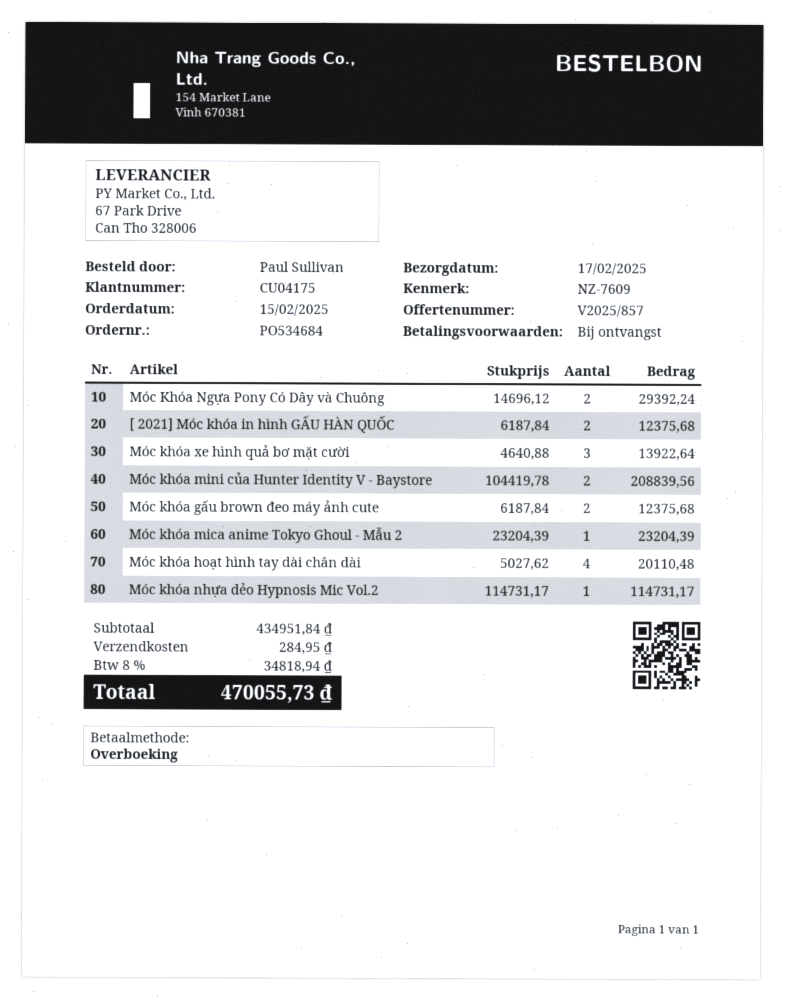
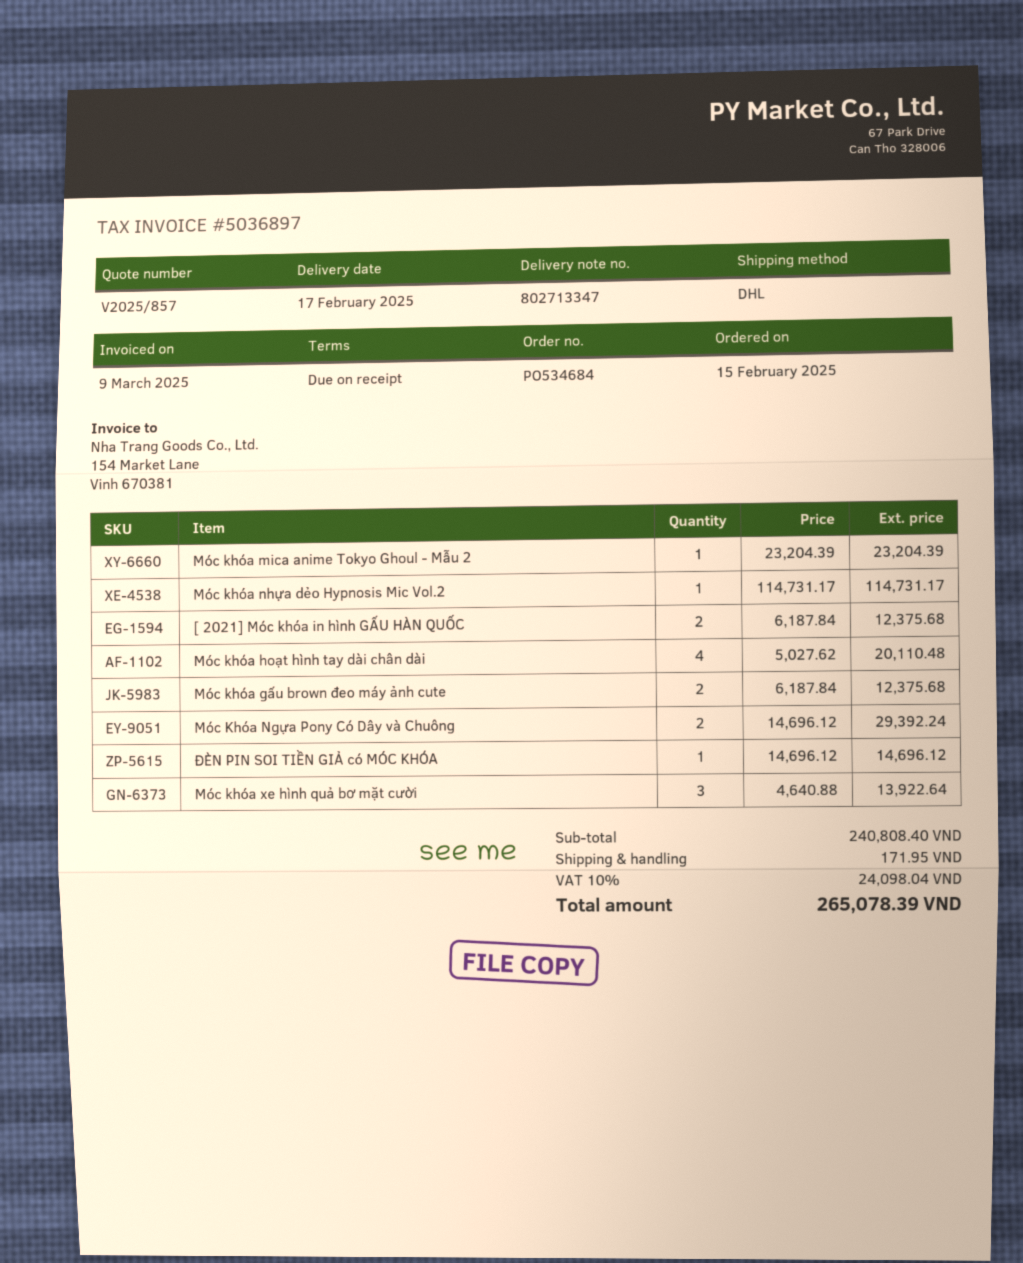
Móc khóa mini của Hunter Identity V - Baystore: 2 x 104419.78 = 208839.56 -> none
ĐÈN PIN SOI TIỀN GIẢ có MÓC KHÓA: none -> 1 x 14696.12 = 14696.12
subtotal: 434951.84 -> 240808.40
shipping: 284.95 -> 171.95
tax: 8% = 34818.94 -> 10% = 24098.04
total: 470055.73 -> 265078.39

